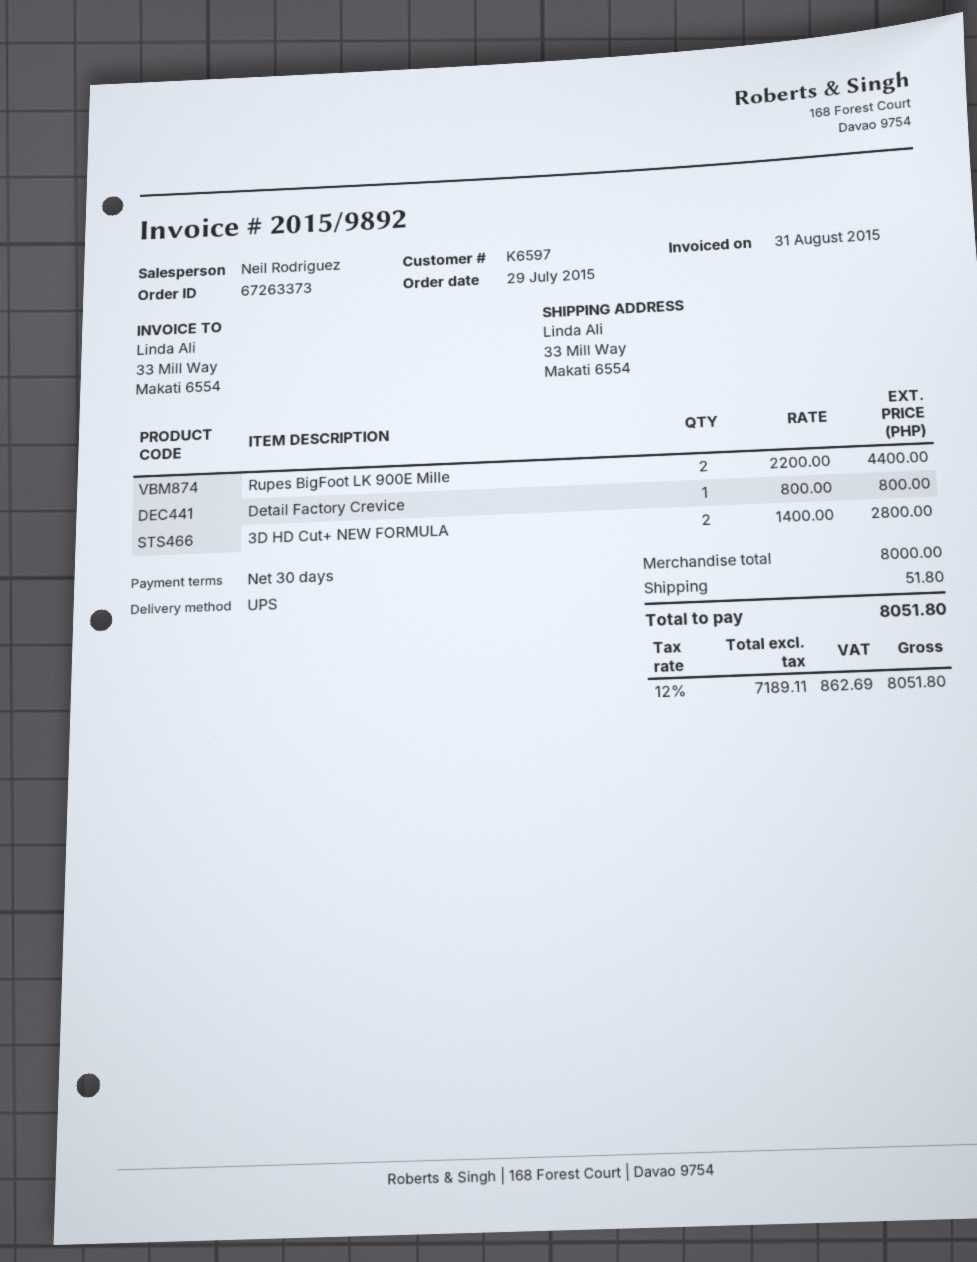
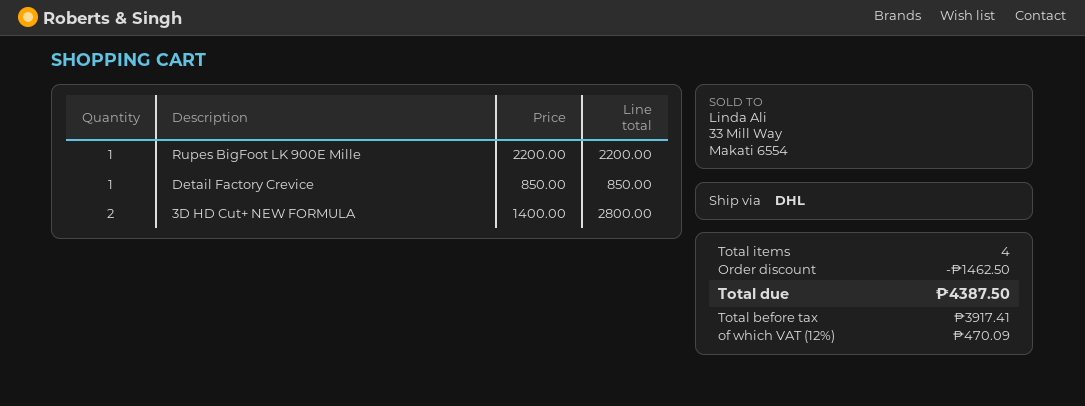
shipping method: UPS -> DHL
Rupes BigFoot LK 900E Mille: 2 x 2200.00 = 4400.00 -> 1 x 2200.00 = 2200.00
Detail Factory Crevice: 1 x 800.00 = 800.00 -> 1 x 850.00 = 850.00
discount: none -> 1462.50
shipping: 51.80 -> none
net: 7189.11 -> 3917.41
tax: 12% = 862.69 -> 12% = 470.09
total: 8051.80 -> 4387.50

